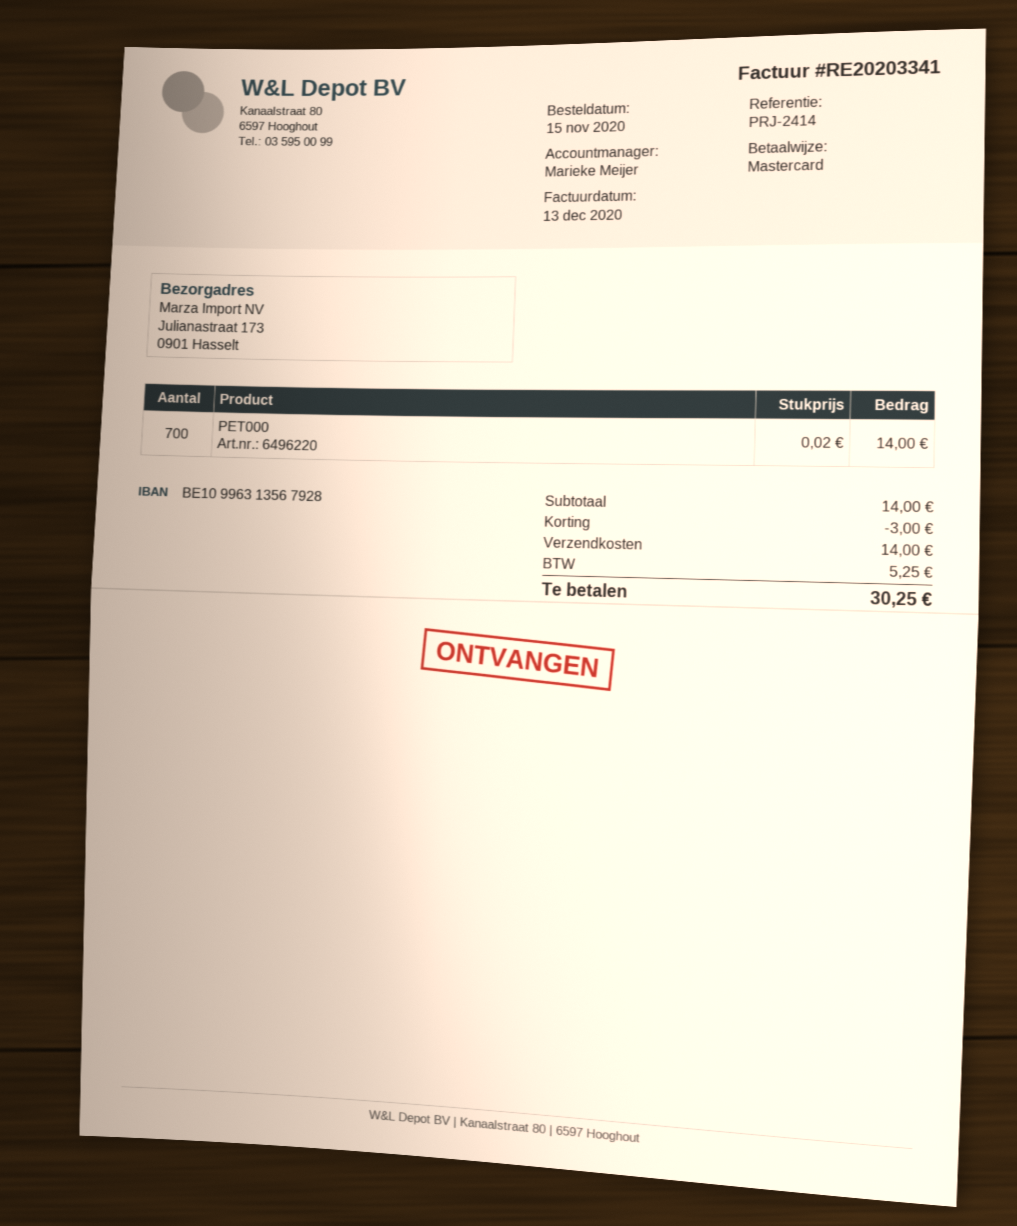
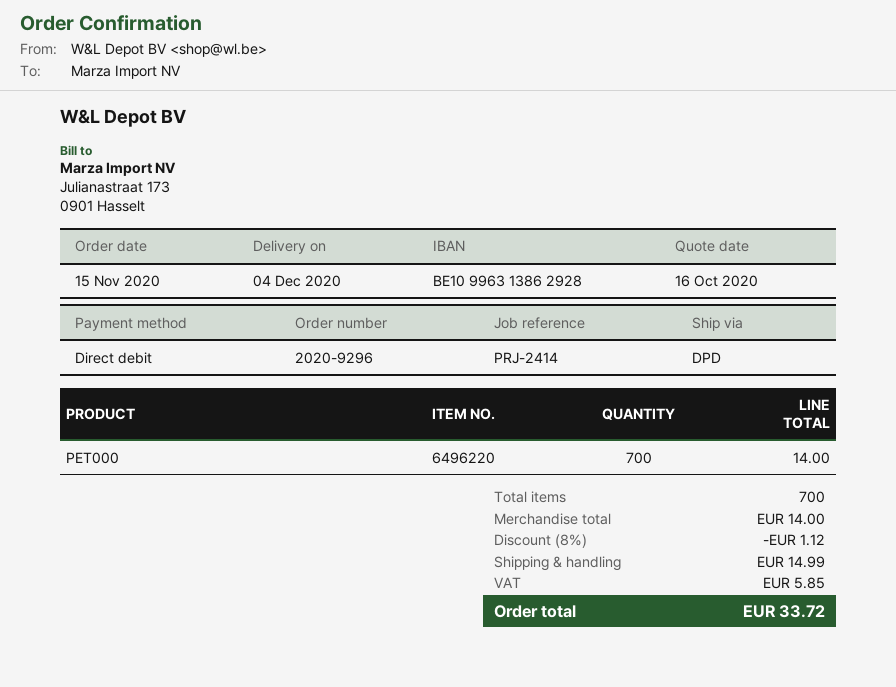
payment method: Mastercard -> direct debit
bank account: BE10996313567928 -> BE10996313862928
discount: 3.00 -> 1.12
shipping: 14.00 -> 14.99
tax: 5.25 -> 5.85
total: 30.25 -> 33.72

